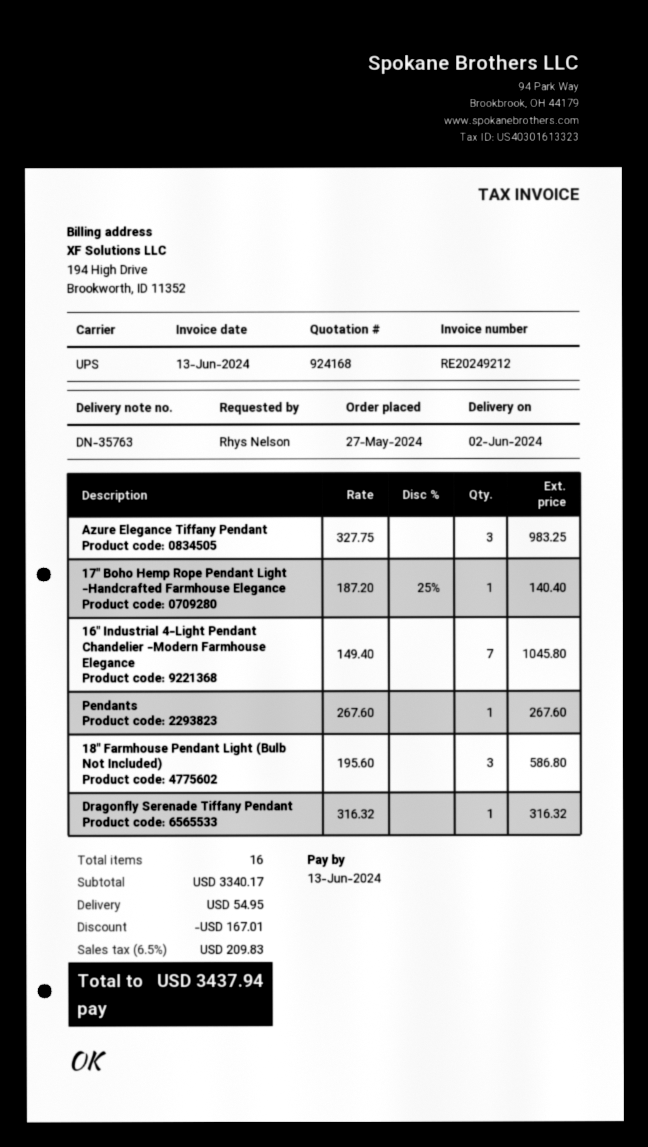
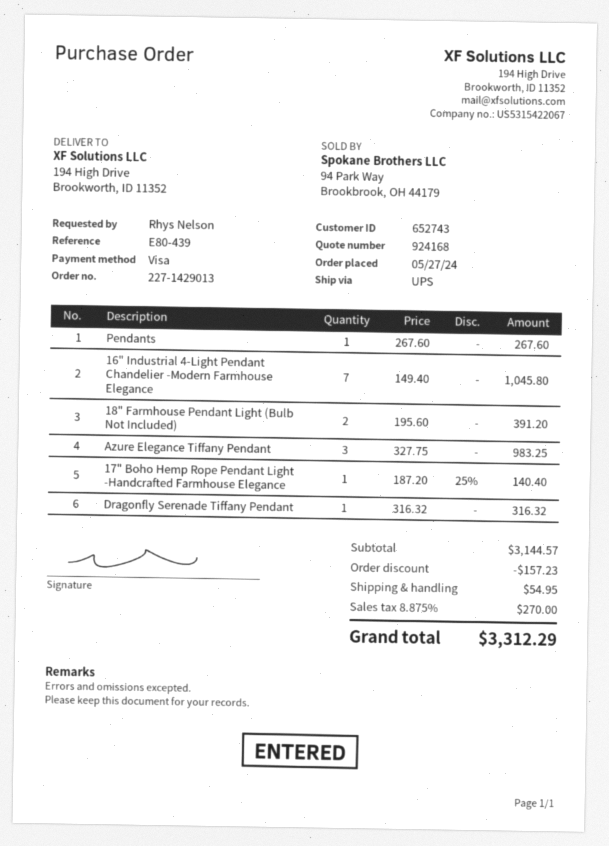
18" Farmhouse Pendant Light (Bulb Not Included): 3 x 195.60 = 586.80 -> 2 x 195.60 = 391.20
subtotal: 3340.17 -> 3144.57
discount: 167.01 -> 157.23
tax: 6.5% = 209.83 -> 8.875% = 270.00
total: 3437.94 -> 3312.29

